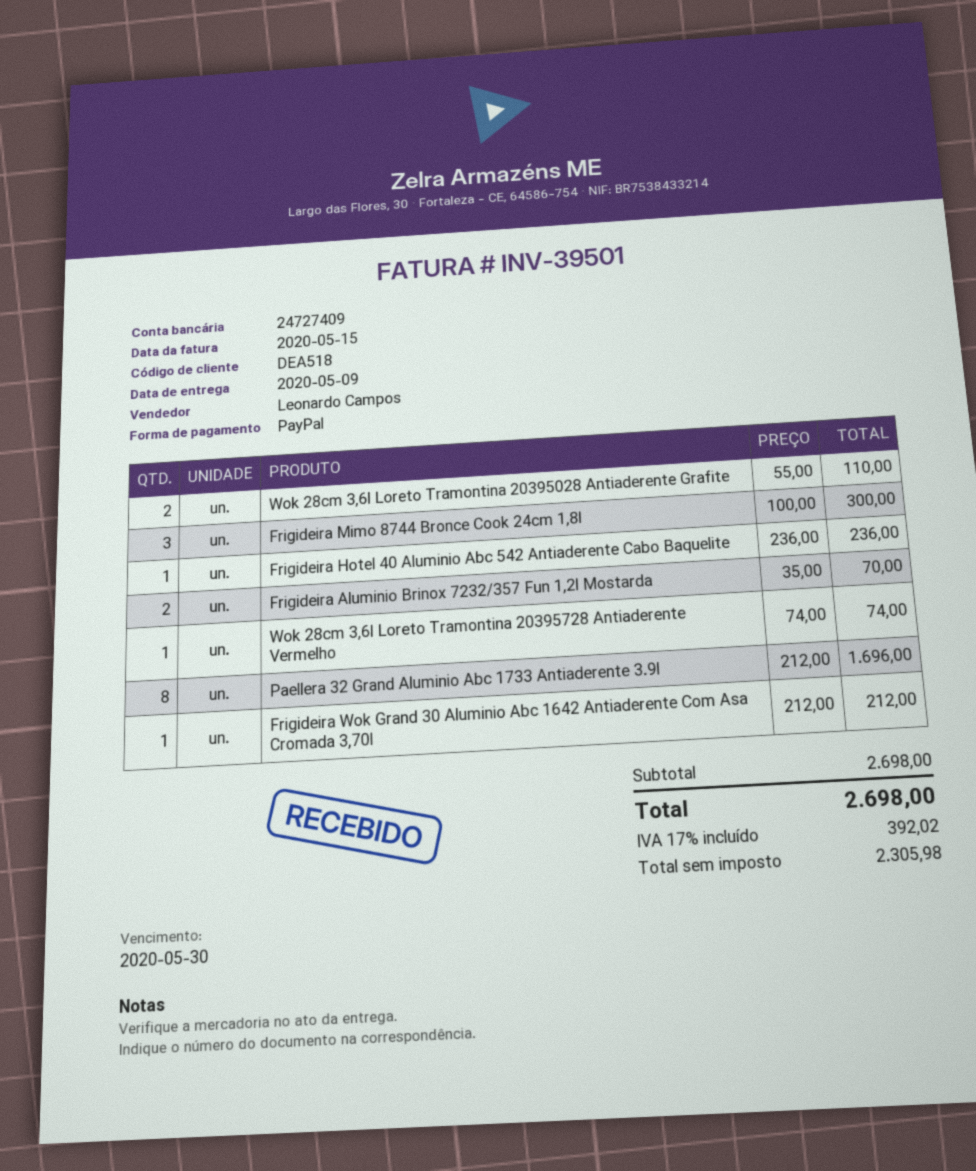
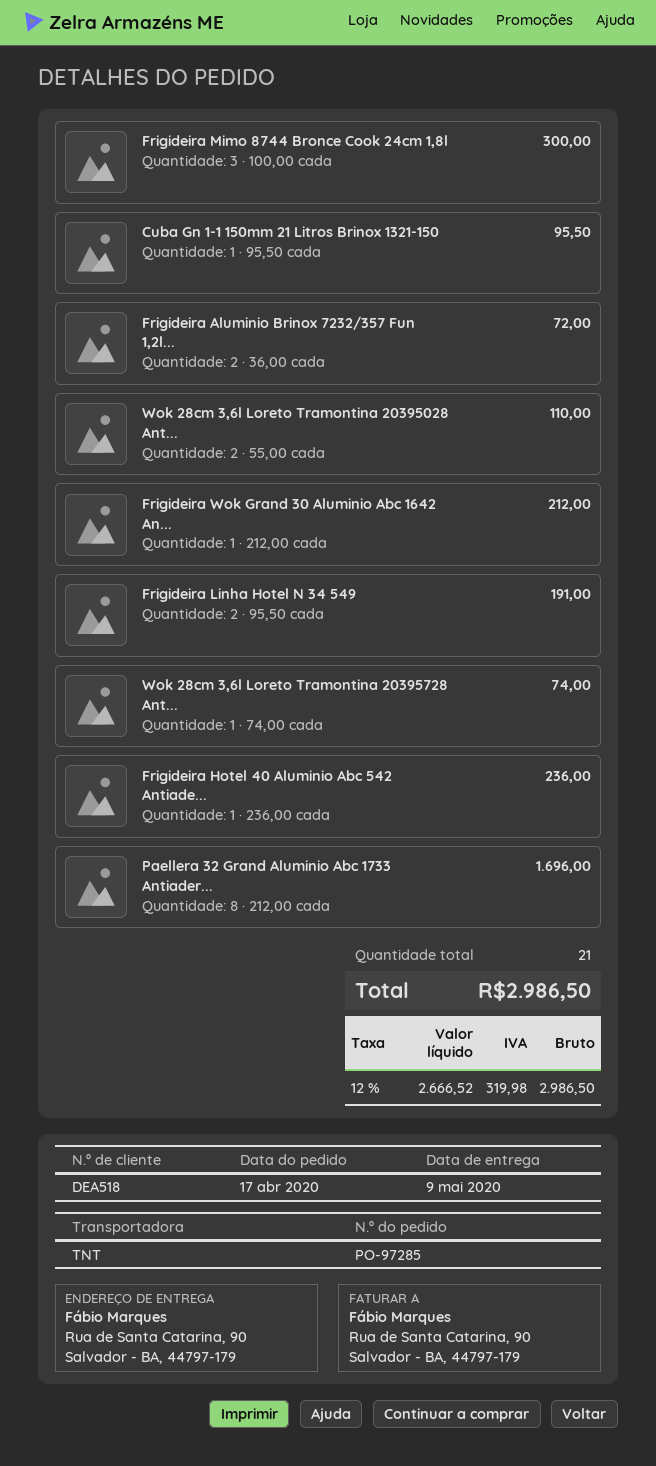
Frigideira Aluminio Brinox 7232/357 Fun 1,2l Mostarda: 2 x 35.00 = 70.00 -> 2 x 36.00 = 72.00
Cuba Gn 1-1 150mm 21 Litros Brinox 1321-150: none -> 1 x 95.50 = 95.50
Frigideira Linha Hotel N 34 549: none -> 2 x 95.50 = 191.00
net: 2305.98 -> 2666.52
tax: 17% = 392.02 -> 12% = 319.98
total: 2698.00 -> 2986.50

